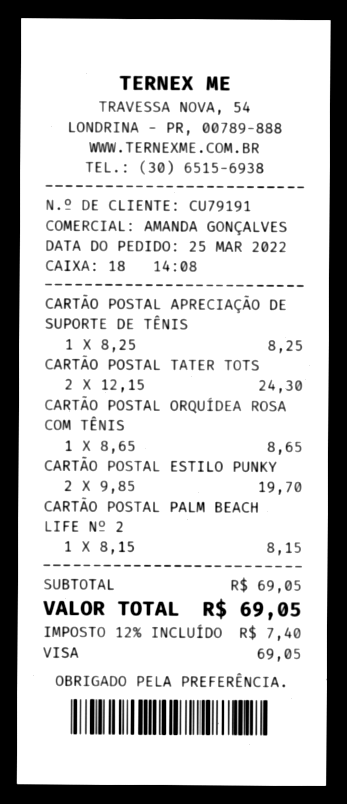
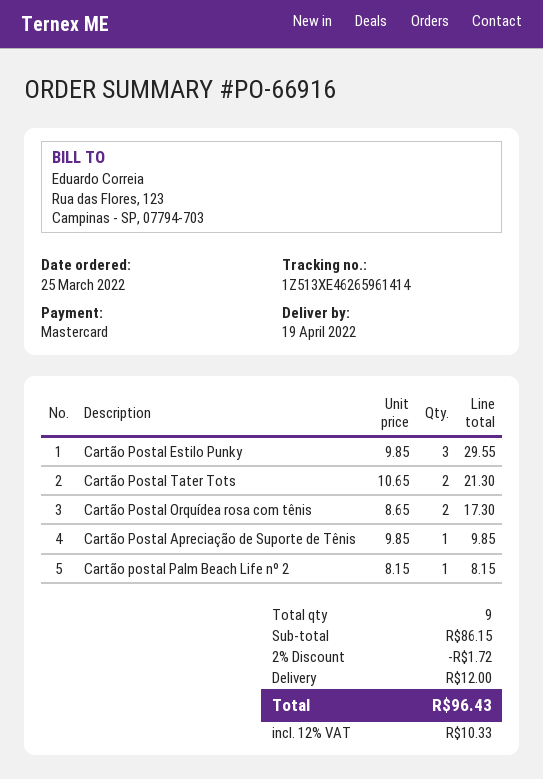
payment method: Visa -> Mastercard
CARTÃO POSTAL APRECIAÇÃO DE SUPORTE DE TÊNIS: 1 x 8.25 = 8.25 -> 1 x 9.85 = 9.85
CARTÃO POSTAL TATER TOTS: 2 x 12.15 = 24.30 -> 2 x 10.65 = 21.30
CARTÃO POSTAL ORQUÍDEA ROSA COM TÊNIS: 1 x 8.65 = 8.65 -> 2 x 8.65 = 17.30
CARTÃO POSTAL ESTILO PUNKY: 2 x 9.85 = 19.70 -> 3 x 9.85 = 29.55
subtotal: 69.05 -> 86.15
discount: none -> 2% = 1.72
shipping: none -> 12.00
tax: 12% = 7.40 -> 12% = 10.33
total: 69.05 -> 96.43

